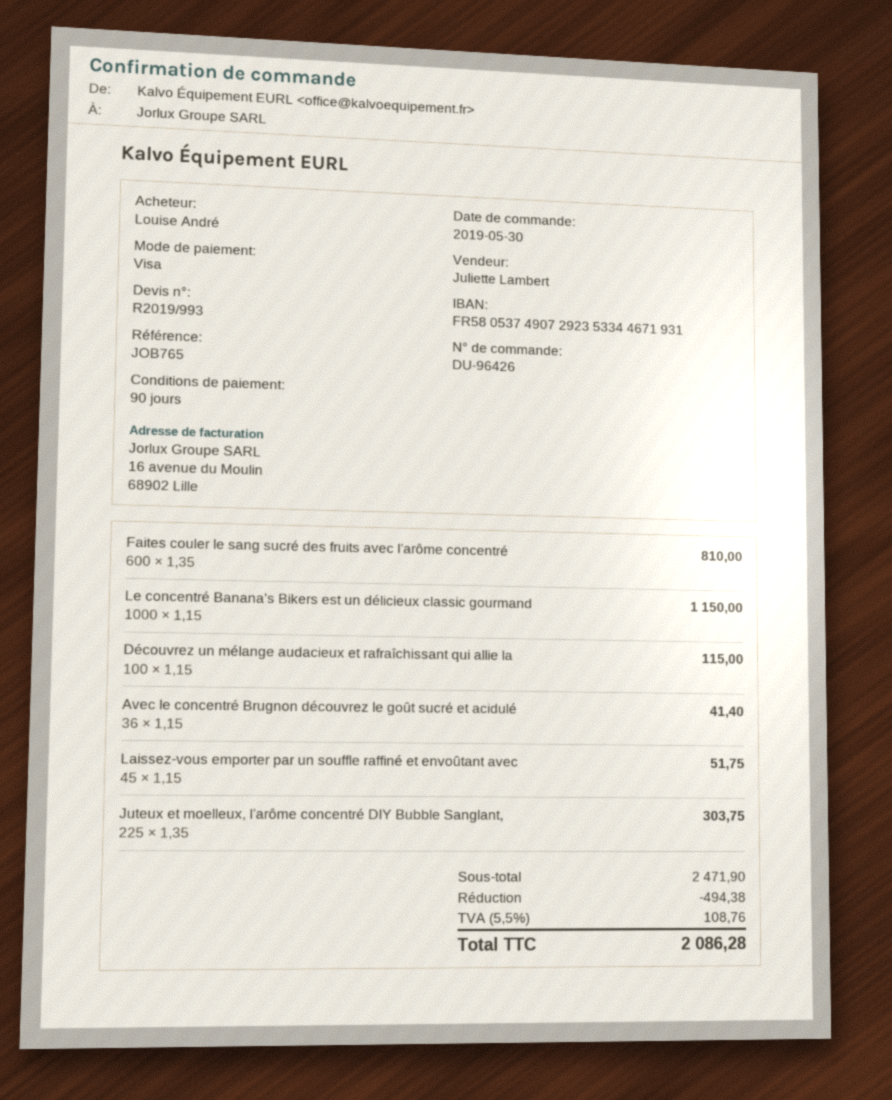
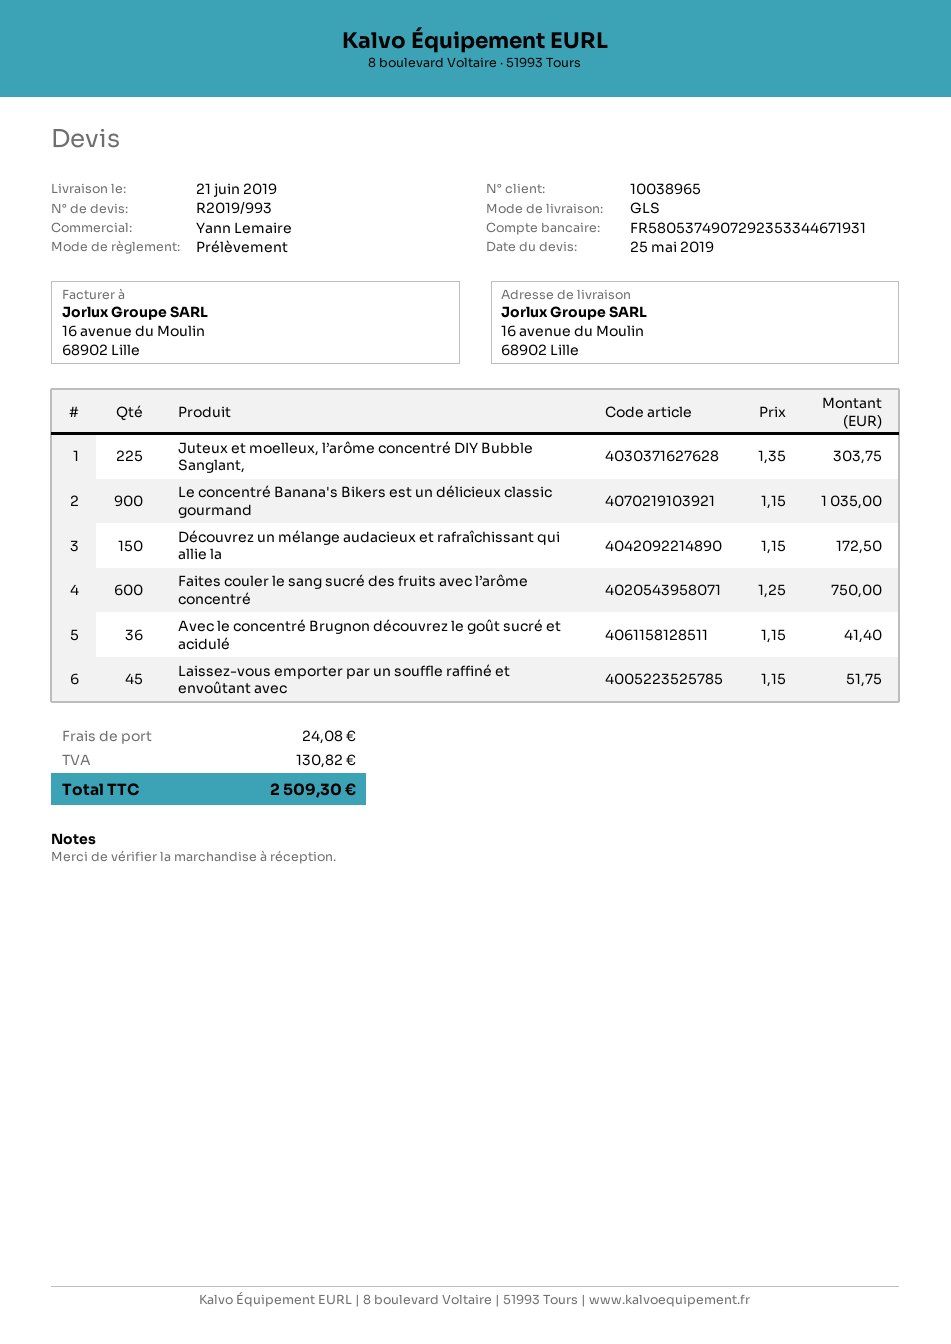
sales rep: Juliette Lambert -> Yann Lemaire
payment method: Visa -> direct debit
Faites couler le sang sucré des fruits avec l’arôme concentré: 600 x 1.35 = 810.00 -> 600 x 1.25 = 750.00
Le concentré Banana's Bikers est un délicieux classic gourmand: 1000 x 1.15 = 1150.00 -> 900 x 1.15 = 1035.00
Découvrez un mélange audacieux et rafraîchissant qui allie la: 100 x 1.15 = 115.00 -> 150 x 1.15 = 172.50
discount: 494.38 -> none
shipping: none -> 24.08
tax: 108.76 -> 130.82
total: 2086.28 -> 2509.30

